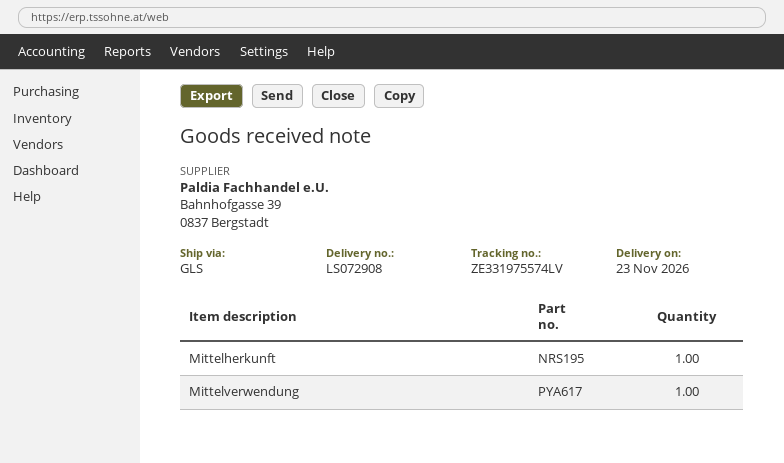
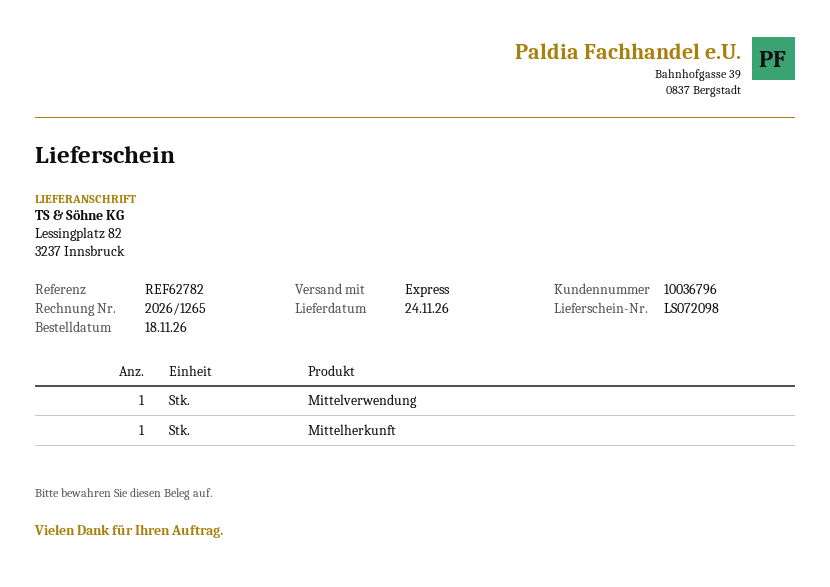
delivery note number: LS072908 -> LS072098
delivery date: 2026-11-23 -> 2026-11-24
shipping method: GLS -> express

